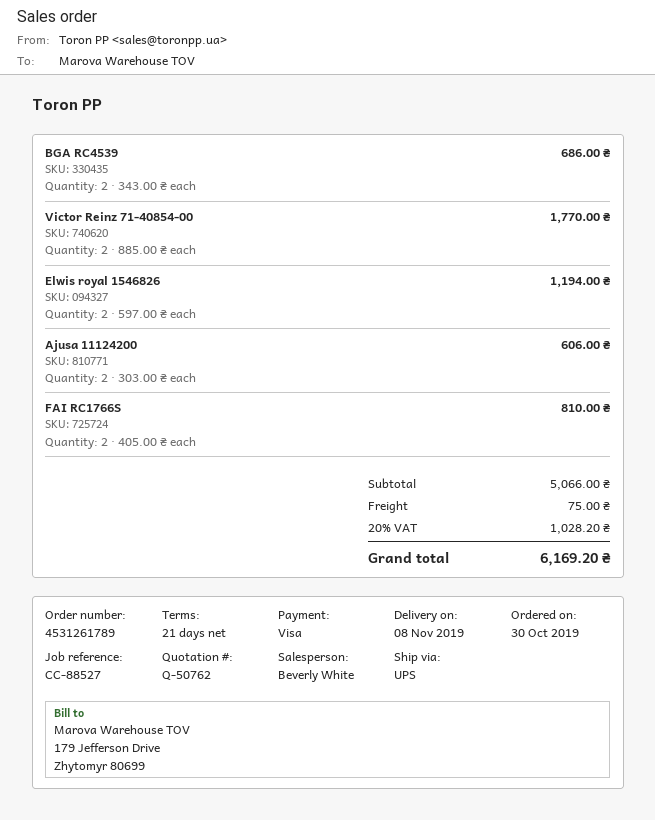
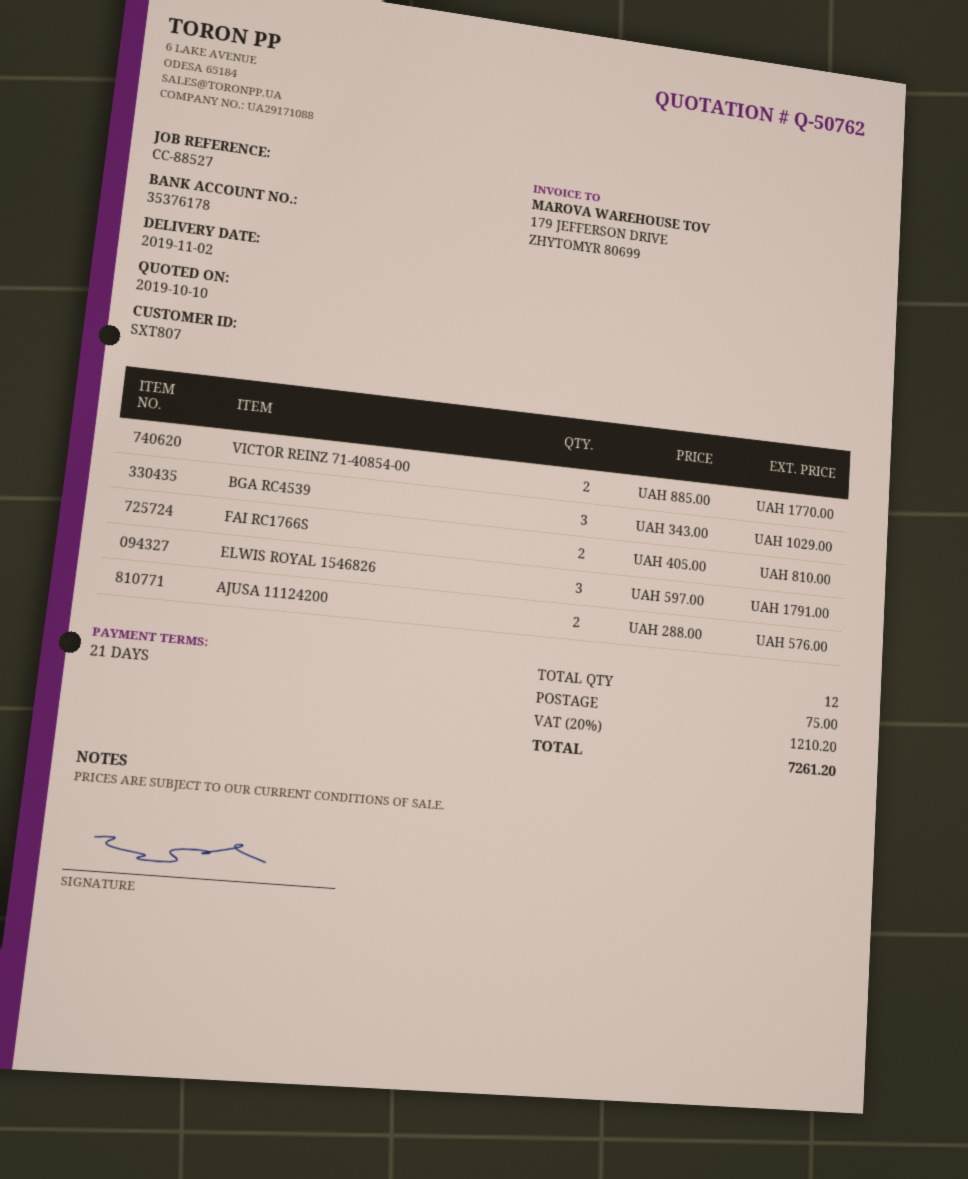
delivery date: 2019-11-08 -> 2019-11-02
BGA RC4539: 2 x 343.00 = 686.00 -> 3 x 343.00 = 1029.00
Elwis royal 1546826: 2 x 597.00 = 1194.00 -> 3 x 597.00 = 1791.00
Ajusa 11124200: 2 x 303.00 = 606.00 -> 2 x 288.00 = 576.00
tax: 20% = 1028.20 -> 20% = 1210.20
total: 6169.20 -> 7261.20

